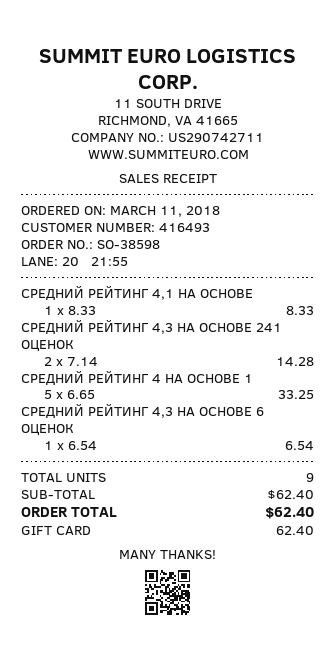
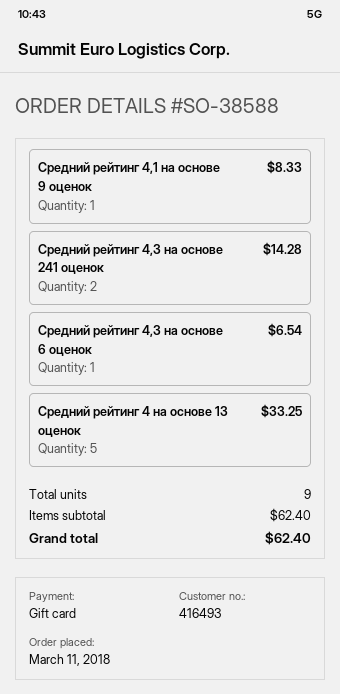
order number: SO-38598 -> SO-38588

